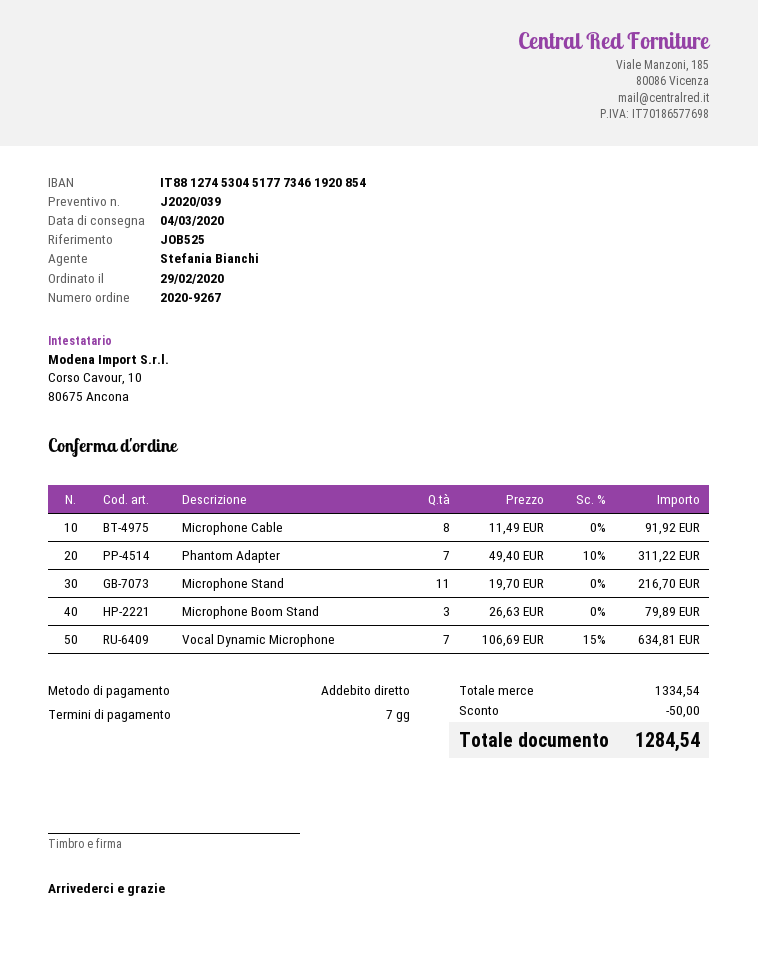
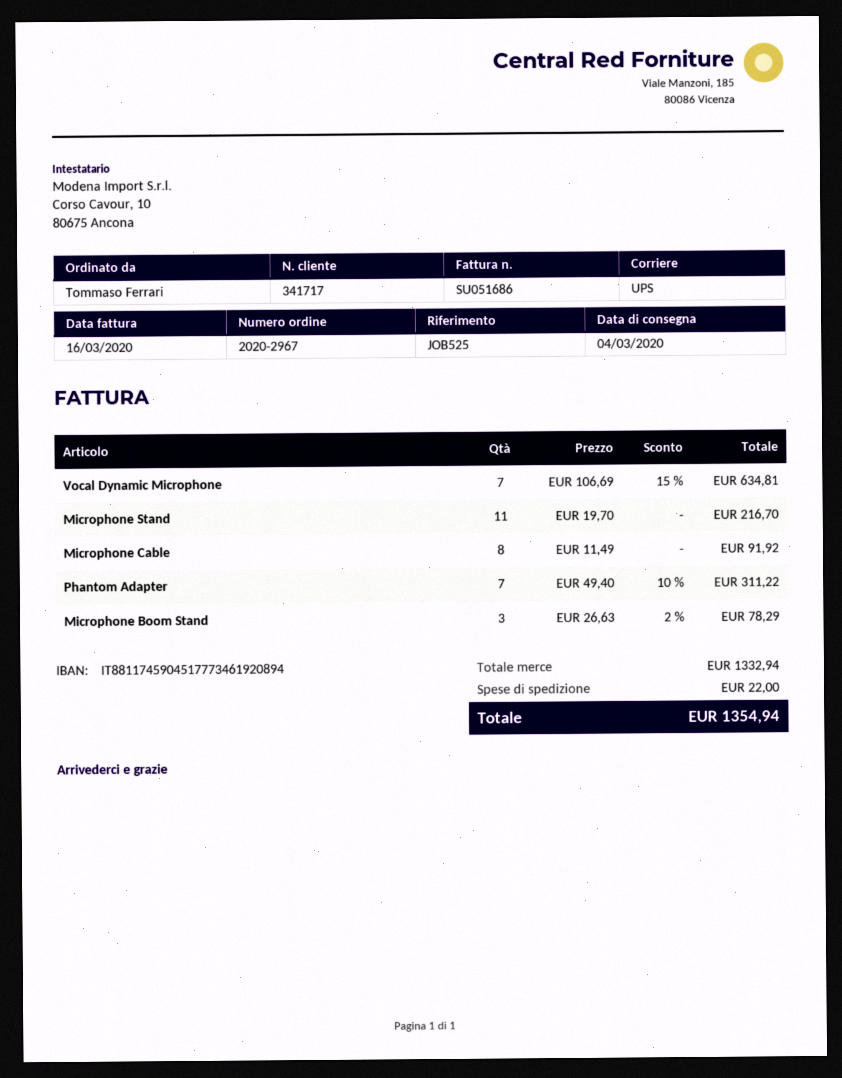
order number: 2020-9267 -> 2020-2967
bank account: IT8812745304517773461920854 -> IT8811745904517773461920894
Microphone Boom Stand: 3 x 26.63 = 79.89 -> 3 x 26.63 - 2% = 78.29
subtotal: 1334.54 -> 1332.94
discount: 50.00 -> none
shipping: none -> 22.00
total: 1284.54 -> 1354.94

